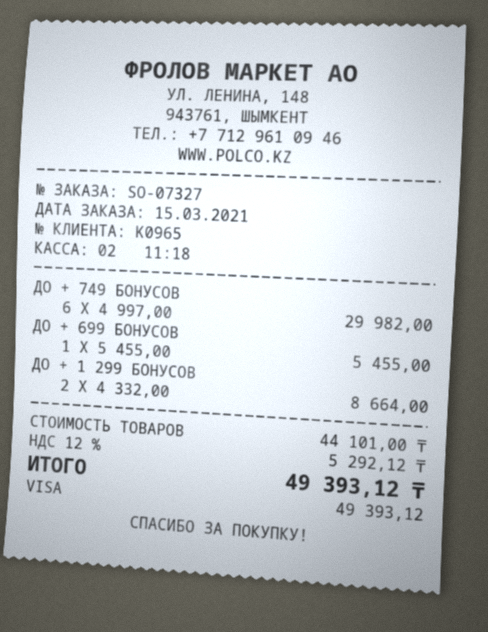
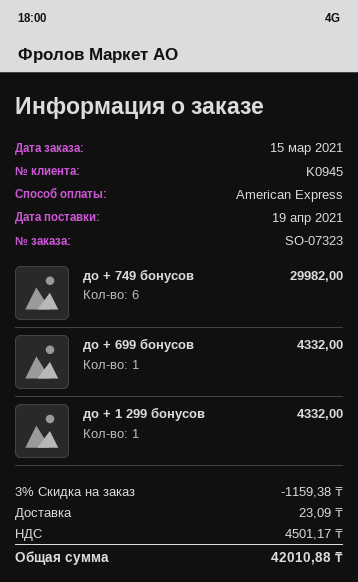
order number: SO-07327 -> SO-07323
customer number: K0965 -> K0945
payment method: Visa -> American Express
ДО + 699 БОНУСОВ: 1 for 5455.00 -> 1 for 4332.00
ДО + 1 299 БОНУСОВ: 2 for 8664.00 -> 1 for 4332.00
discount: none -> 3% = 1159.38
shipping: none -> 23.09
tax: 5292.12 -> 4501.17
total: 49393.12 -> 42010.88

